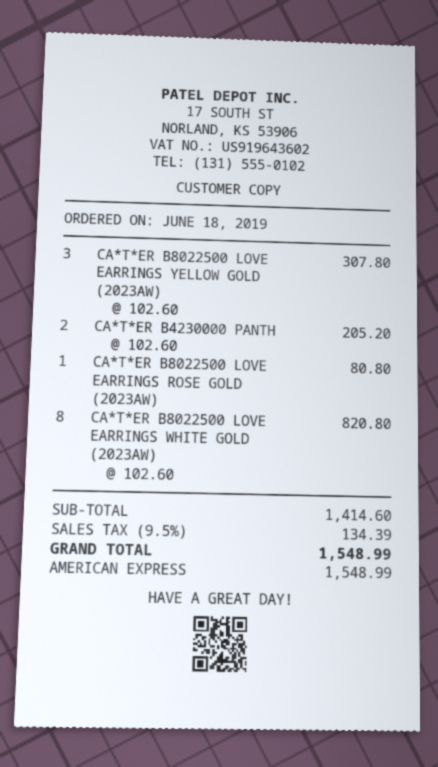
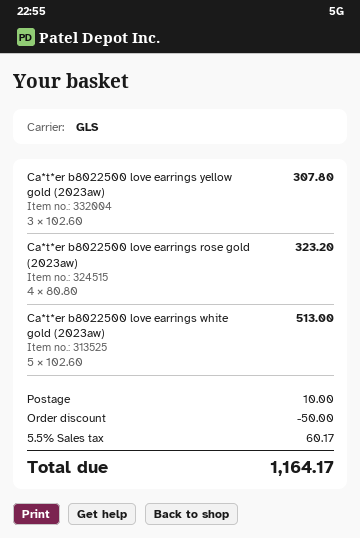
CA*T*ER B4230000 PANTH: 2 x 102.60 = 205.20 -> none
CA*T*ER B8022500 LOVE EARRINGS ROSE GOLD (2023AW): 1 x 80.80 = 80.80 -> 4 x 80.80 = 323.20
CA*T*ER B8022500 LOVE EARRINGS WHITE GOLD (2023AW): 8 x 102.60 = 820.80 -> 5 x 102.60 = 513.00
discount: none -> 50.00
shipping: none -> 10.00
tax: 9.5% = 134.39 -> 5.5% = 60.17
total: 1548.99 -> 1164.17

